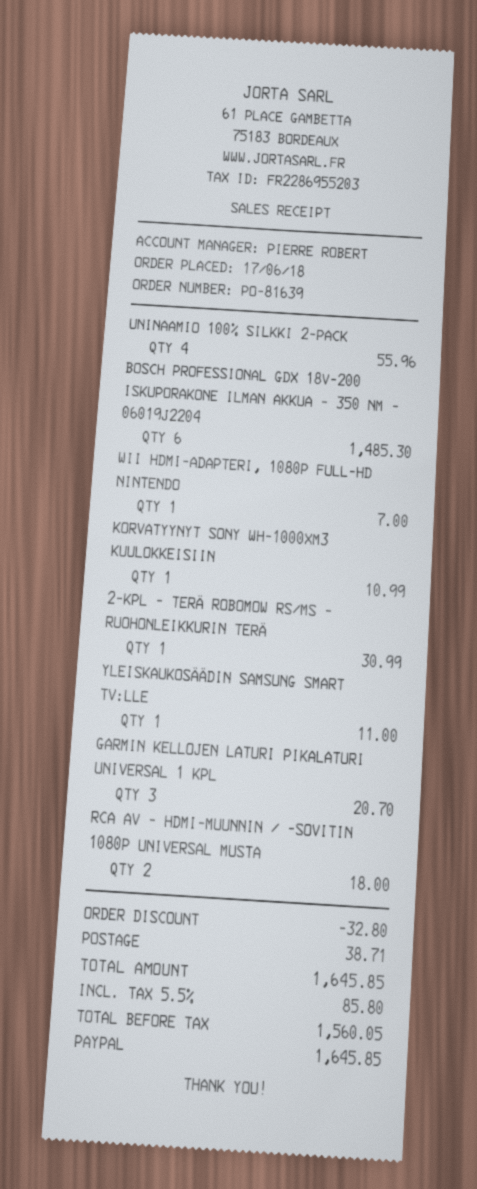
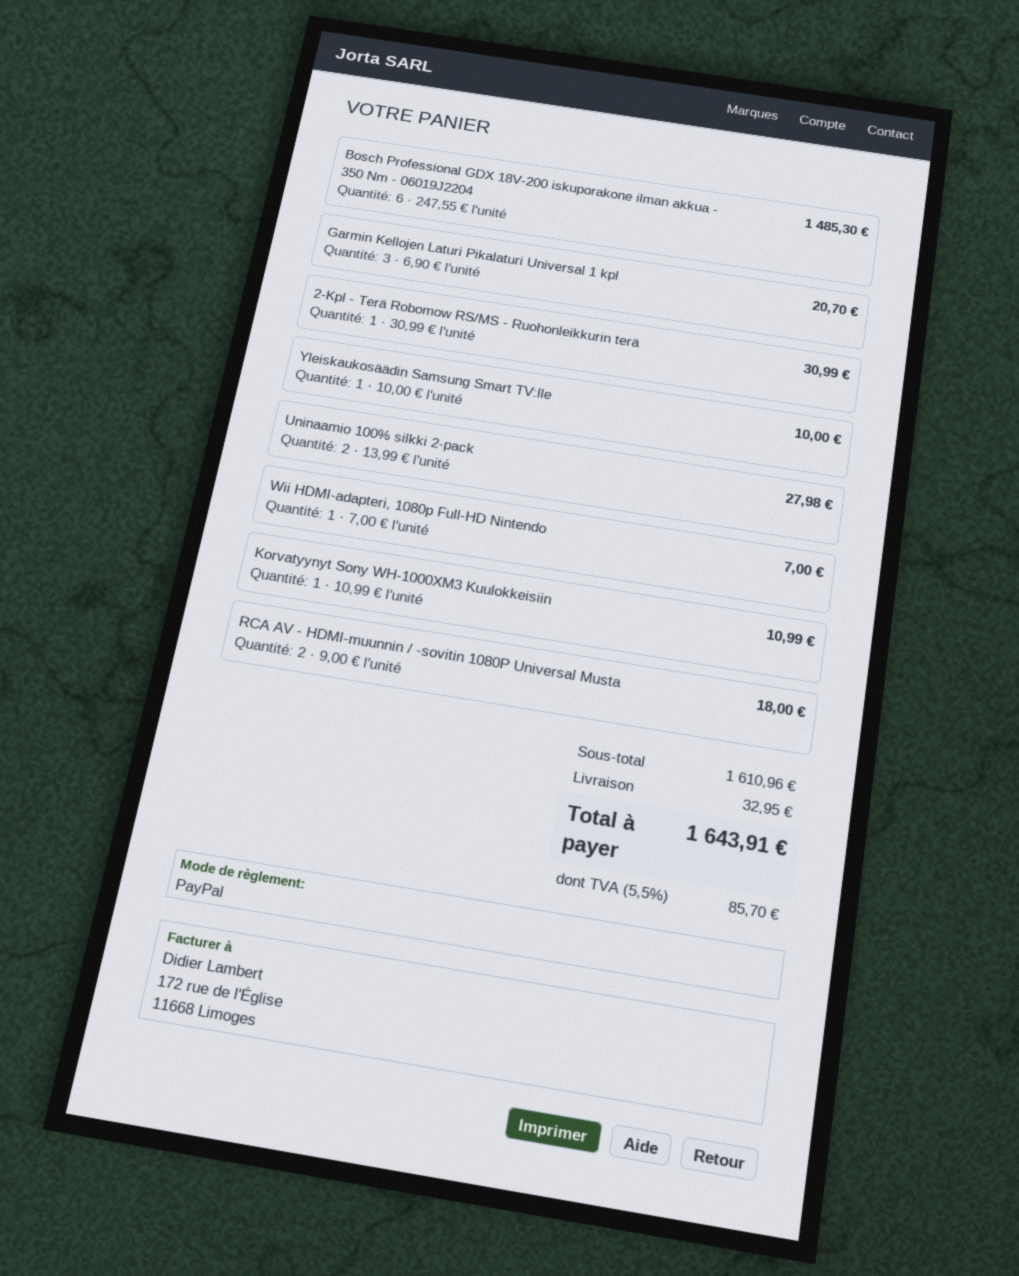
UNINAAMIO 100% SILKKI 2-PACK: 4 for 55.96 -> 2 for 27.98
YLEISKAUKOSÄÄDIN SAMSUNG SMART TV:LLE: 1 for 11.00 -> 1 for 10.00
discount: 32.80 -> none
shipping: 38.71 -> 32.95
tax: 5.5% = 85.80 -> 5.5% = 85.70
total: 1645.85 -> 1643.91

